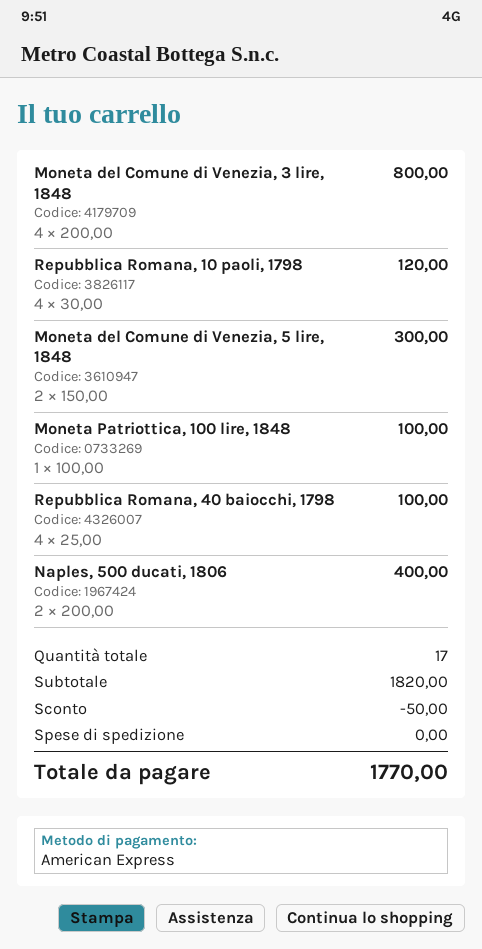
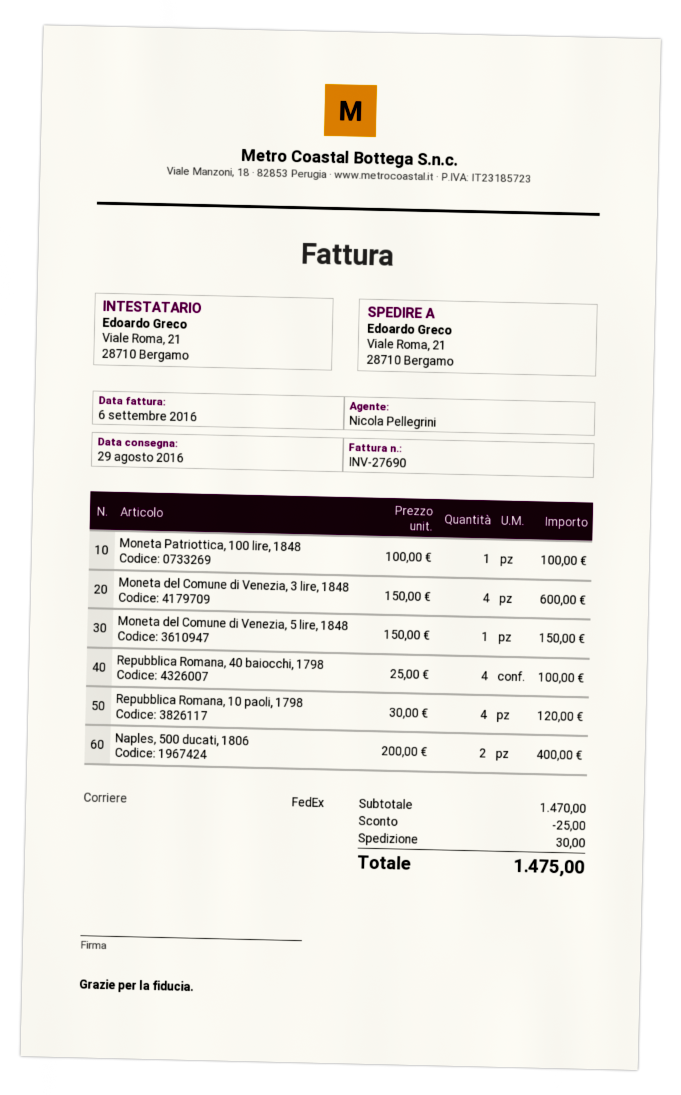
Moneta del Comune di Venezia, 3 lire, 1848: 4 x 200.00 = 800.00 -> 4 x 150.00 = 600.00
Moneta del Comune di Venezia, 5 lire, 1848: 2 x 150.00 = 300.00 -> 1 x 150.00 = 150.00
subtotal: 1820.00 -> 1470.00
discount: 50.00 -> 25.00
shipping: 0.00 -> 30.00
total: 1770.00 -> 1475.00

